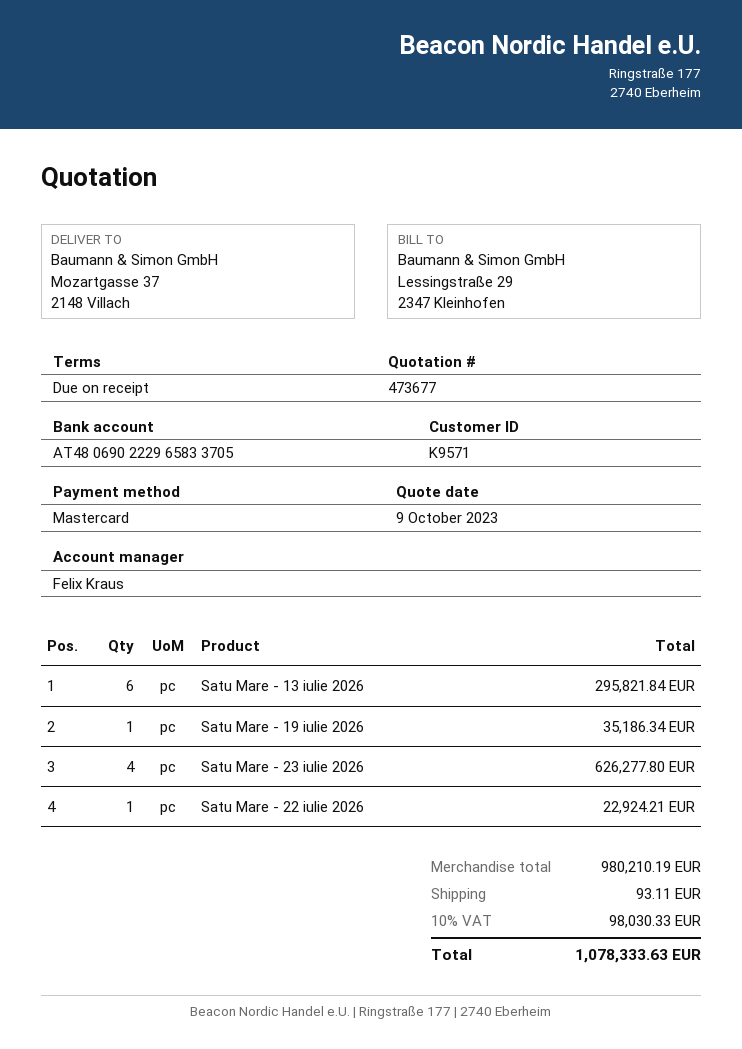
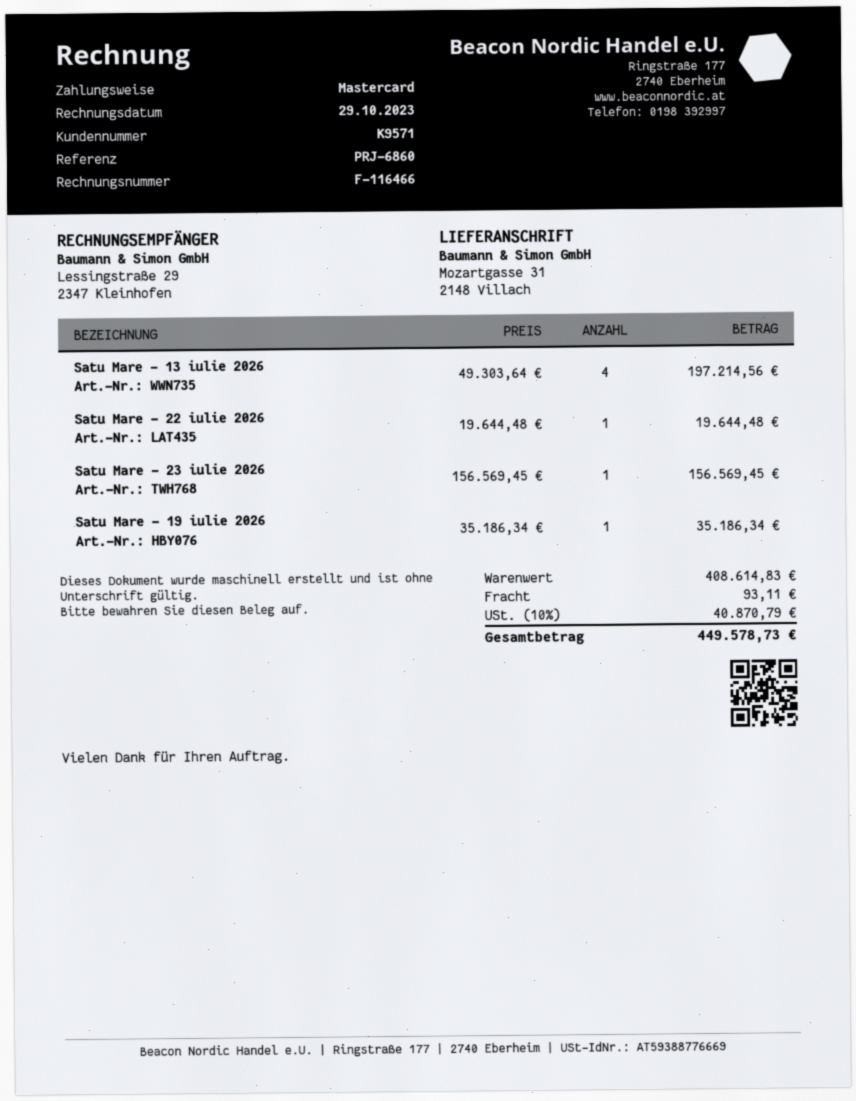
ship to: Mozartgasse 37, 2148 Villach -> Mozartgasse 31, 2148 Villach
Satu Mare - 13 iulie 2026: 6 for 295821.84 -> 4 for 197214.56
Satu Mare - 23 iulie 2026: 4 for 626277.80 -> 1 for 156569.45
Satu Mare - 22 iulie 2026: 1 for 22924.21 -> 1 for 19644.48
subtotal: 980210.19 -> 408614.83
tax: 10% = 98030.33 -> 10% = 40870.79
total: 1078333.63 -> 449578.73

